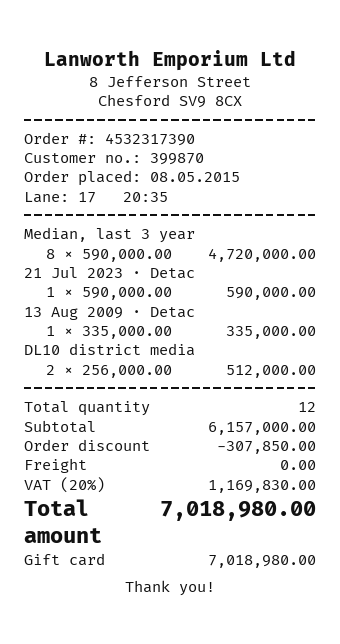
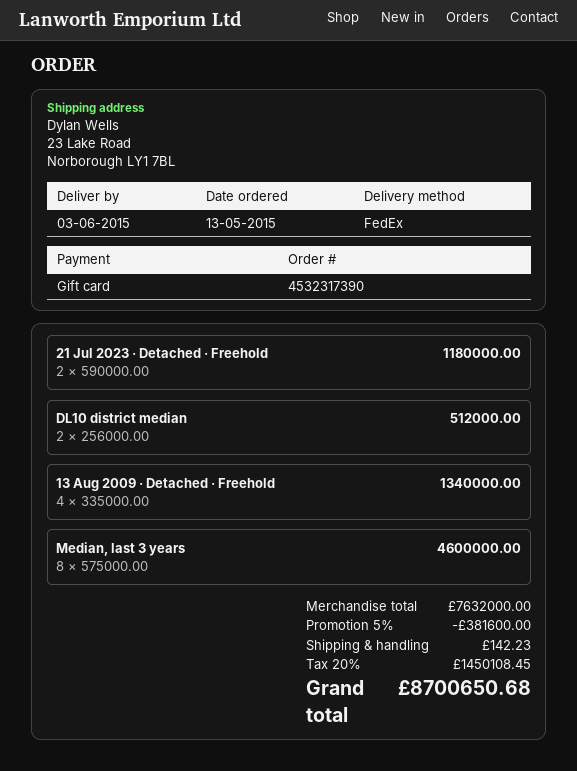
order date: 2015-05-08 -> 2015-05-13
Median, last 3 year: 8 x 590000.00 = 4720000.00 -> 8 x 575000.00 = 4600000.00
21 Jul 2023 · Detac: 1 x 590000.00 = 590000.00 -> 2 x 590000.00 = 1180000.00
13 Aug 2009 · Detac: 1 x 335000.00 = 335000.00 -> 4 x 335000.00 = 1340000.00
subtotal: 6157000.00 -> 7632000.00
discount: 307850.00 -> 381600.00
shipping: 0.00 -> 142.23
tax: 20% = 1169830.00 -> 20% = 1450108.45
total: 7018980.00 -> 8700650.68

